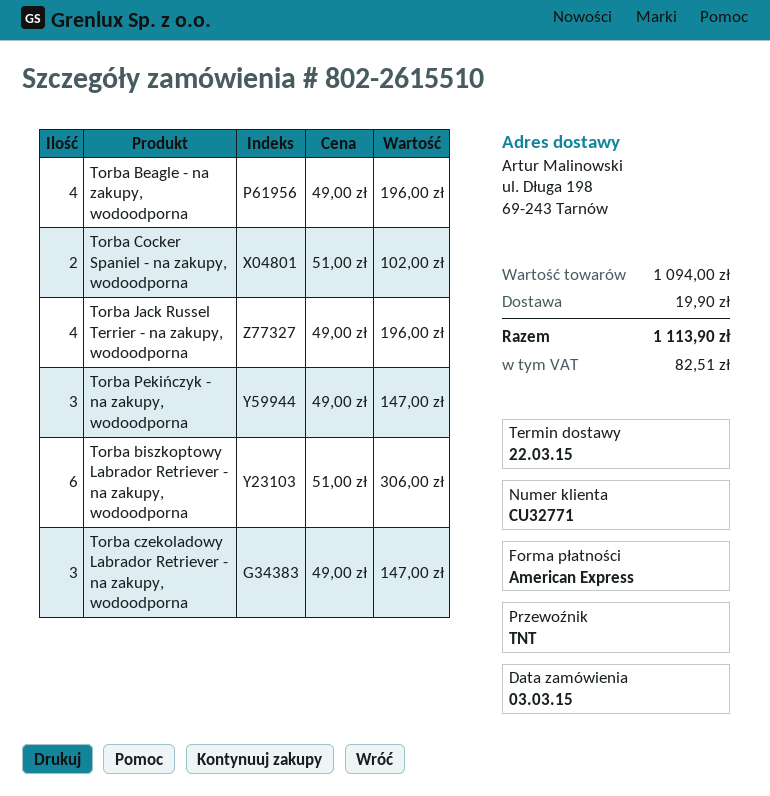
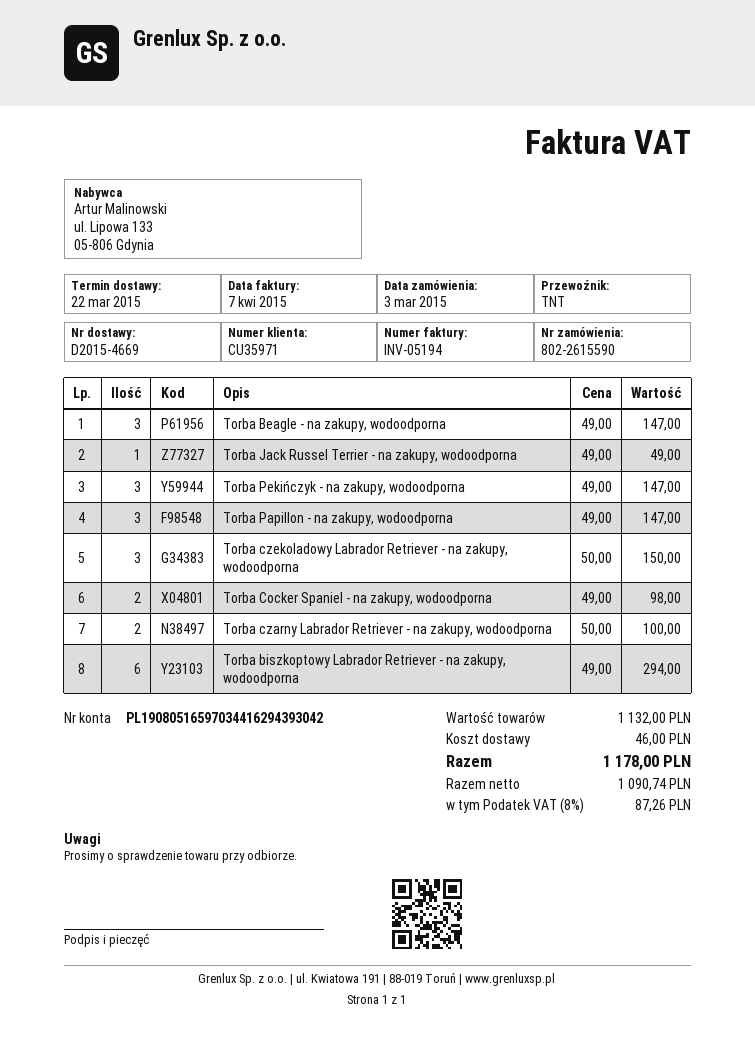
order number: 802-2615510 -> 802-2615590
customer number: CU32771 -> CU35971
Torba Beagle - na zakupy, wodoodporna: 4 x 49.00 = 196.00 -> 3 x 49.00 = 147.00
Torba Cocker Spaniel - na zakupy, wodoodporna: 2 x 51.00 = 102.00 -> 2 x 49.00 = 98.00
Torba Jack Russel Terrier - na zakupy, wodoodporna: 4 x 49.00 = 196.00 -> 1 x 49.00 = 49.00
Torba biszkoptowy Labrador Retriever - na zakupy, wodoodporna: 6 x 51.00 = 306.00 -> 6 x 49.00 = 294.00
Torba czekoladowy Labrador Retriever - na zakupy, wodoodporna: 3 x 49.00 = 147.00 -> 3 x 50.00 = 150.00
Torba Papillon - na zakupy, wodoodporna: none -> 3 x 49.00 = 147.00
Torba czarny Labrador Retriever - na zakupy, wodoodporna: none -> 2 x 50.00 = 100.00
subtotal: 1094.00 -> 1132.00
shipping: 19.90 -> 46.00
tax: 82.51 -> 87.26
total: 1113.90 -> 1178.00

